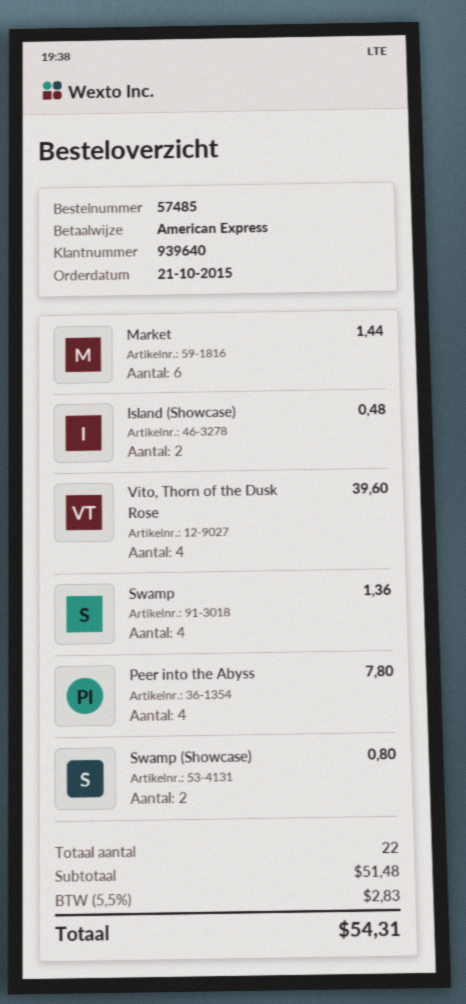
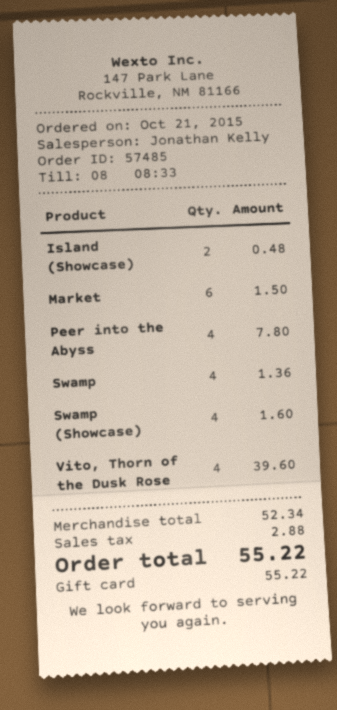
payment method: American Express -> gift card
Market: 6 for 1.44 -> 6 for 1.50
Swamp (Showcase): 2 for 0.80 -> 4 for 1.60
subtotal: 51.48 -> 52.34
tax: 2.83 -> 2.88
total: 54.31 -> 55.22

